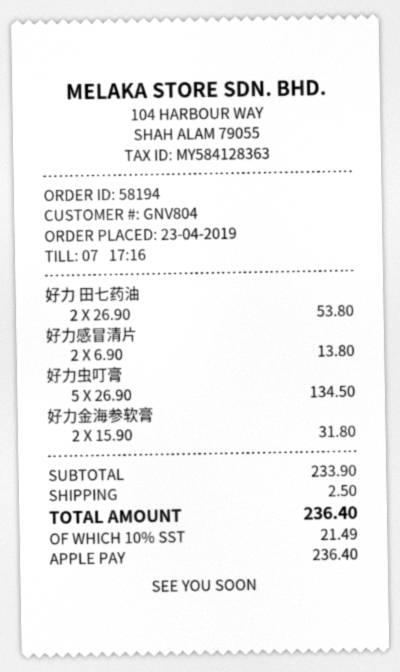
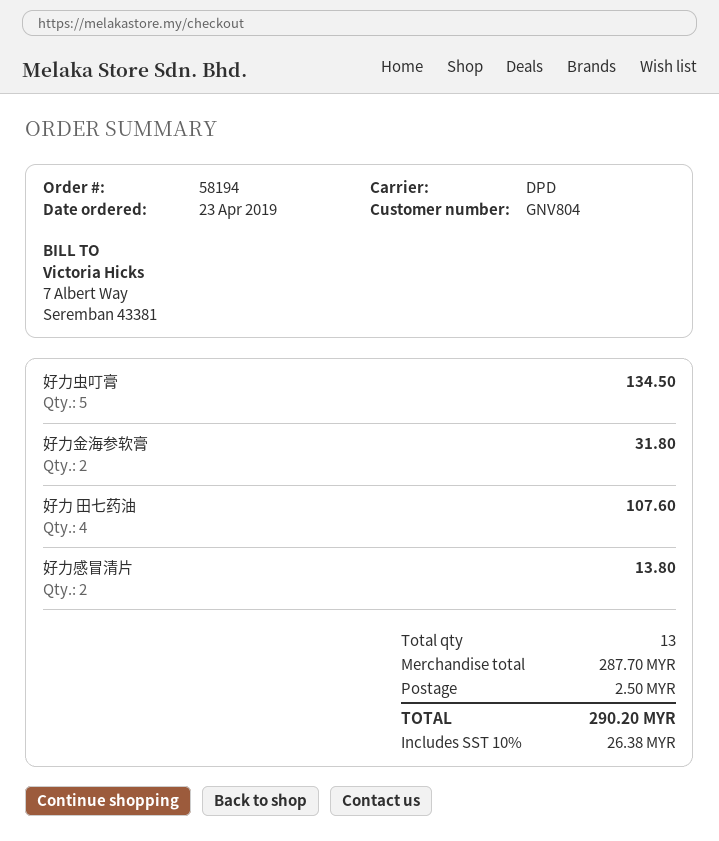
好力 田七药油: 2 for 53.80 -> 4 for 107.60
subtotal: 233.90 -> 287.70
tax: 10% = 21.49 -> 10% = 26.38
total: 236.40 -> 290.20

